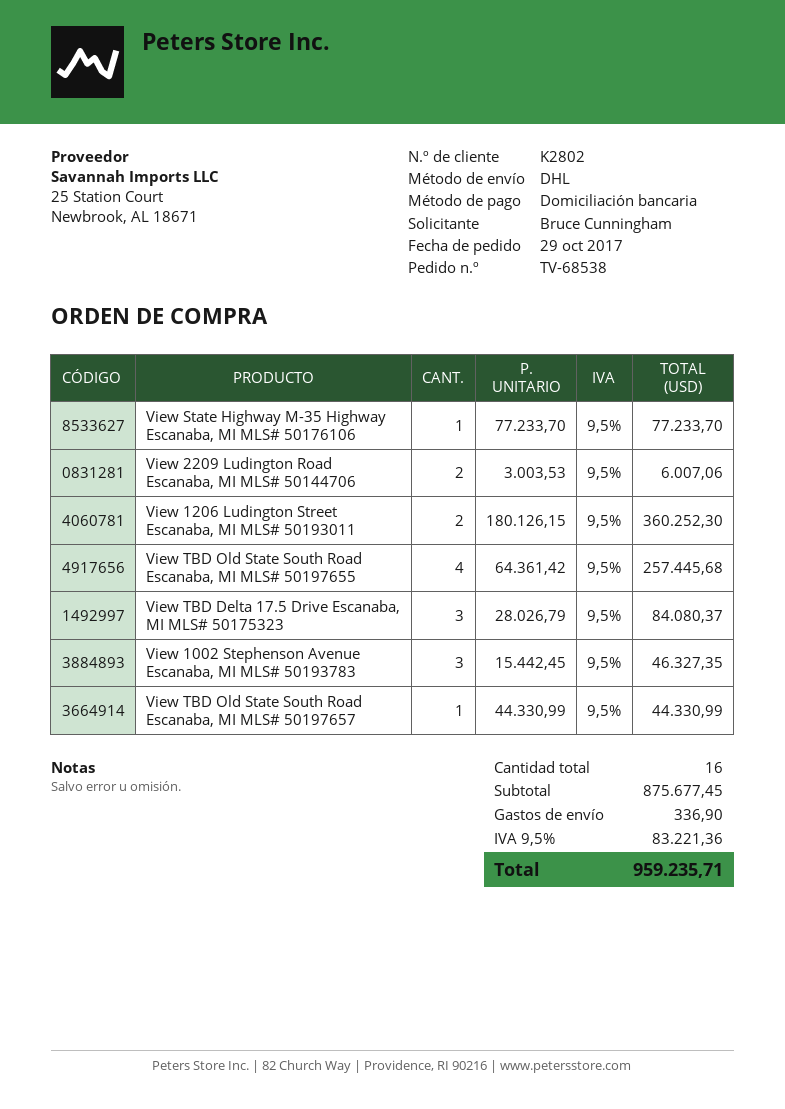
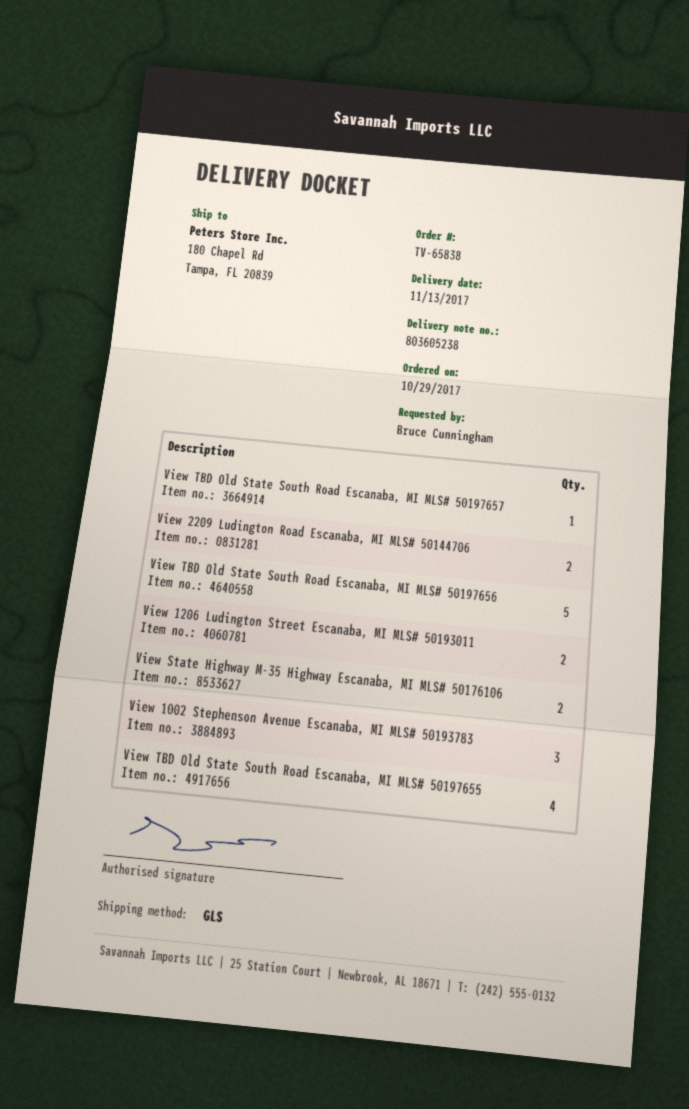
order number: TV-68538 -> TV-65838
shipping method: DHL -> GLS
View State Highway M-35 Highway Escanaba, MI MLS# 50176106: 1 -> 2
View TBD Delta 17.5 Drive Escanaba, MI MLS# 50175323: 3 -> none
View TBD Old State South Road Escanaba, MI MLS# 50197656: none -> 5

